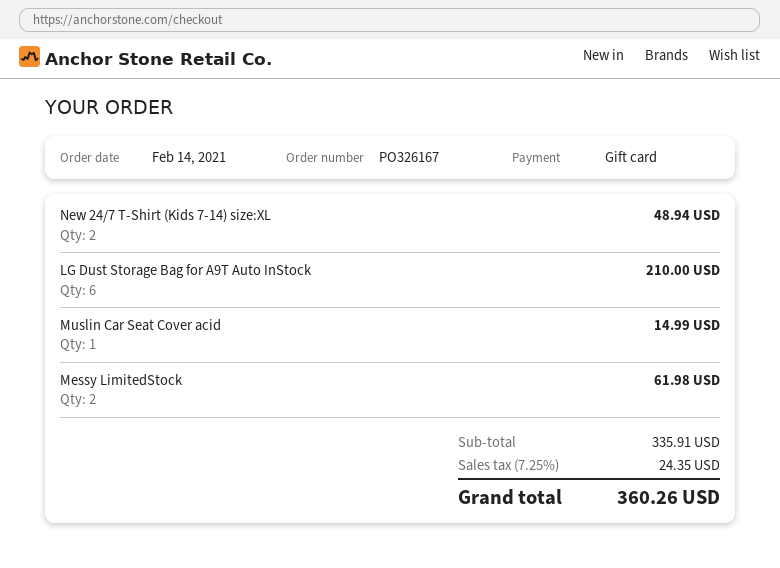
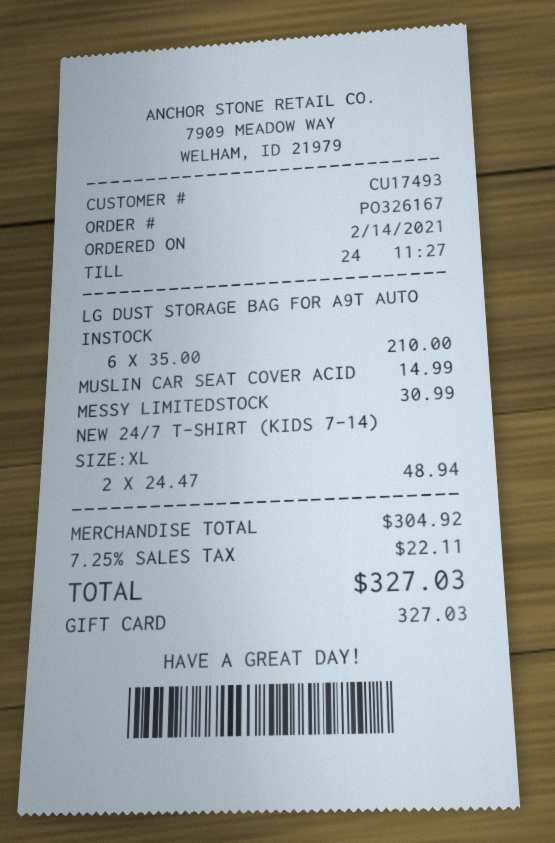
Messy LimitedStock: 2 for 61.98 -> 1 for 30.99
subtotal: 335.91 -> 304.92
tax: 7.25% = 24.35 -> 7.25% = 22.11
total: 360.26 -> 327.03

